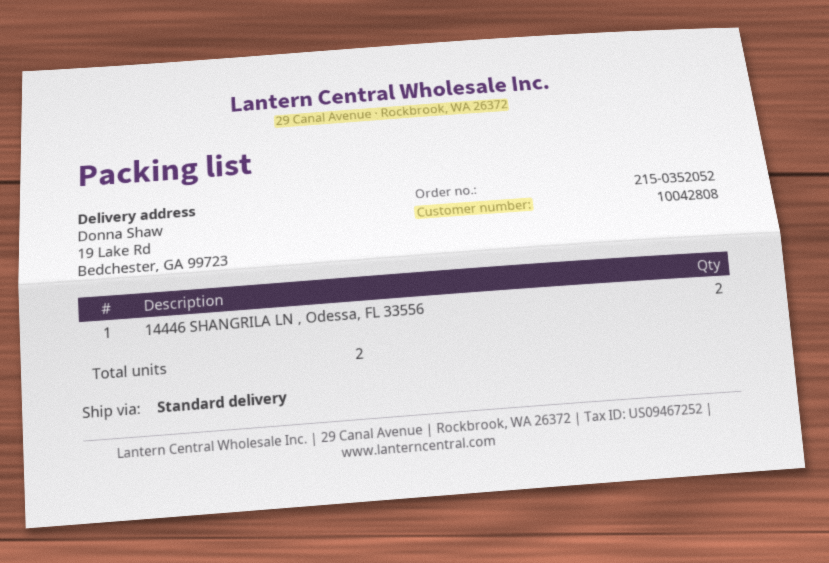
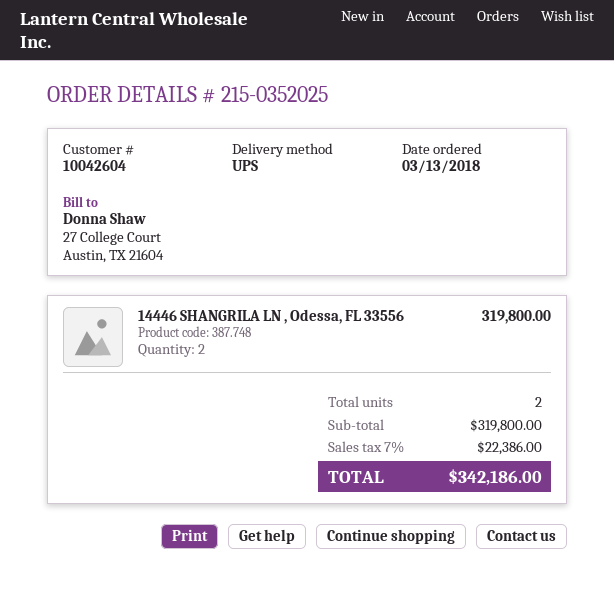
order number: 215-0352052 -> 215-0352025
customer number: 10042808 -> 10042604
shipping method: standard -> UPS

